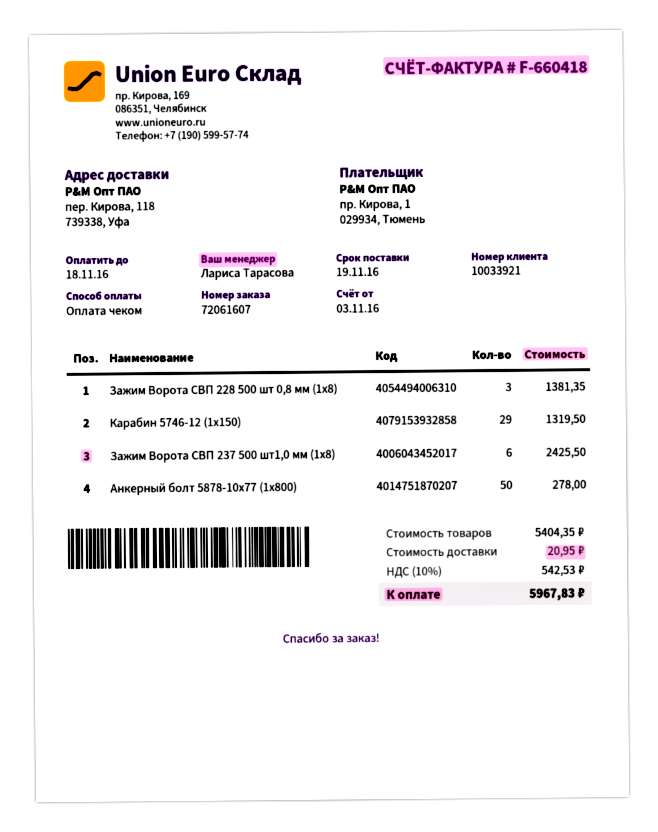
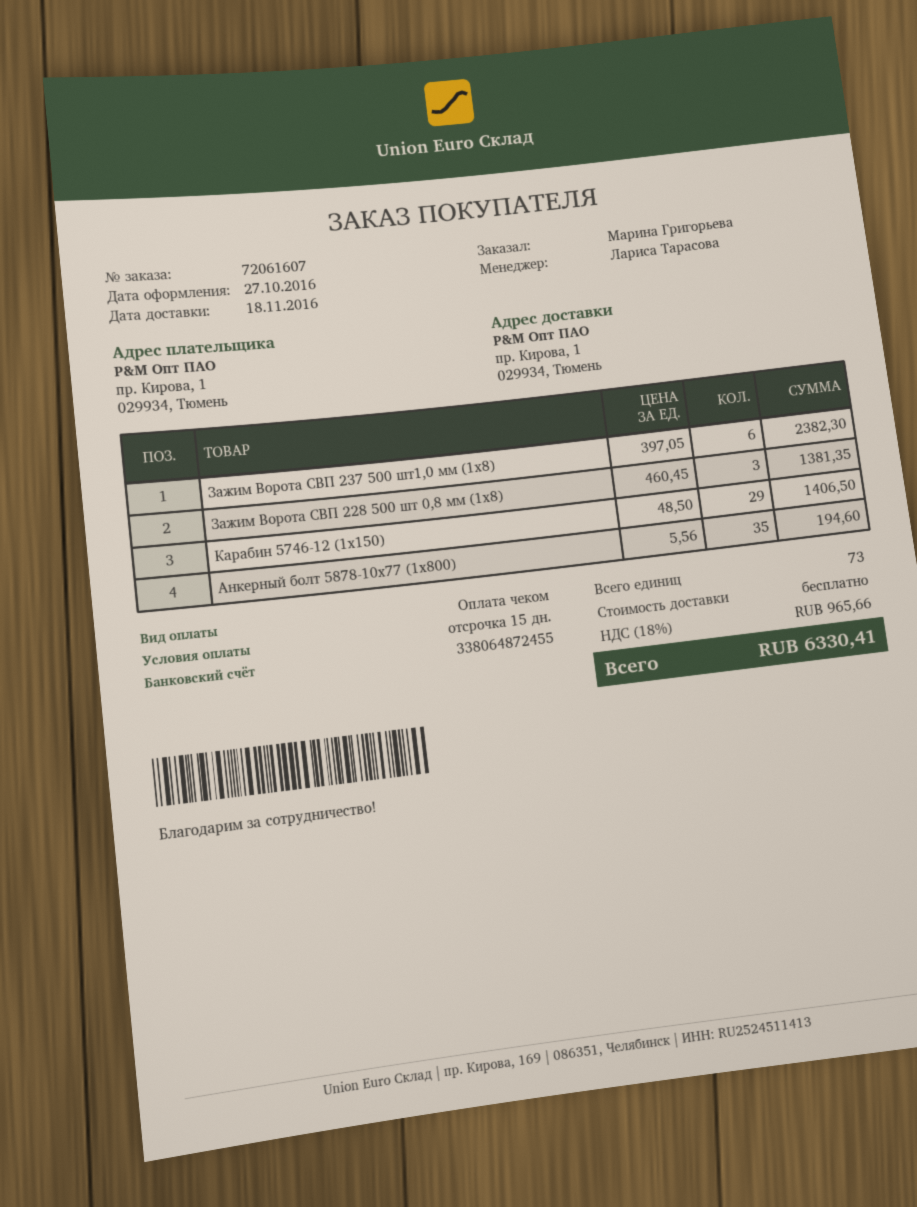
delivery date: 2016-11-19 -> 2016-11-18
ship to: пер. Кирова, 118, 739338, Уфа -> пр. Кирова, 1, 029934, Тюмень
Карабин 5746-12 (1х150): 29 for 1319.50 -> 29 for 1406.50
Зажим Ворота СВП 237 500 шт1,0 мм (1х8): 6 for 2425.50 -> 6 for 2382.30
Анкерный болт 5878-10х77 (1х800): 50 for 278.00 -> 35 for 194.60
shipping: 20.95 -> 0.00
tax: 10% = 542.53 -> 18% = 965.66
total: 5967.83 -> 6330.41

